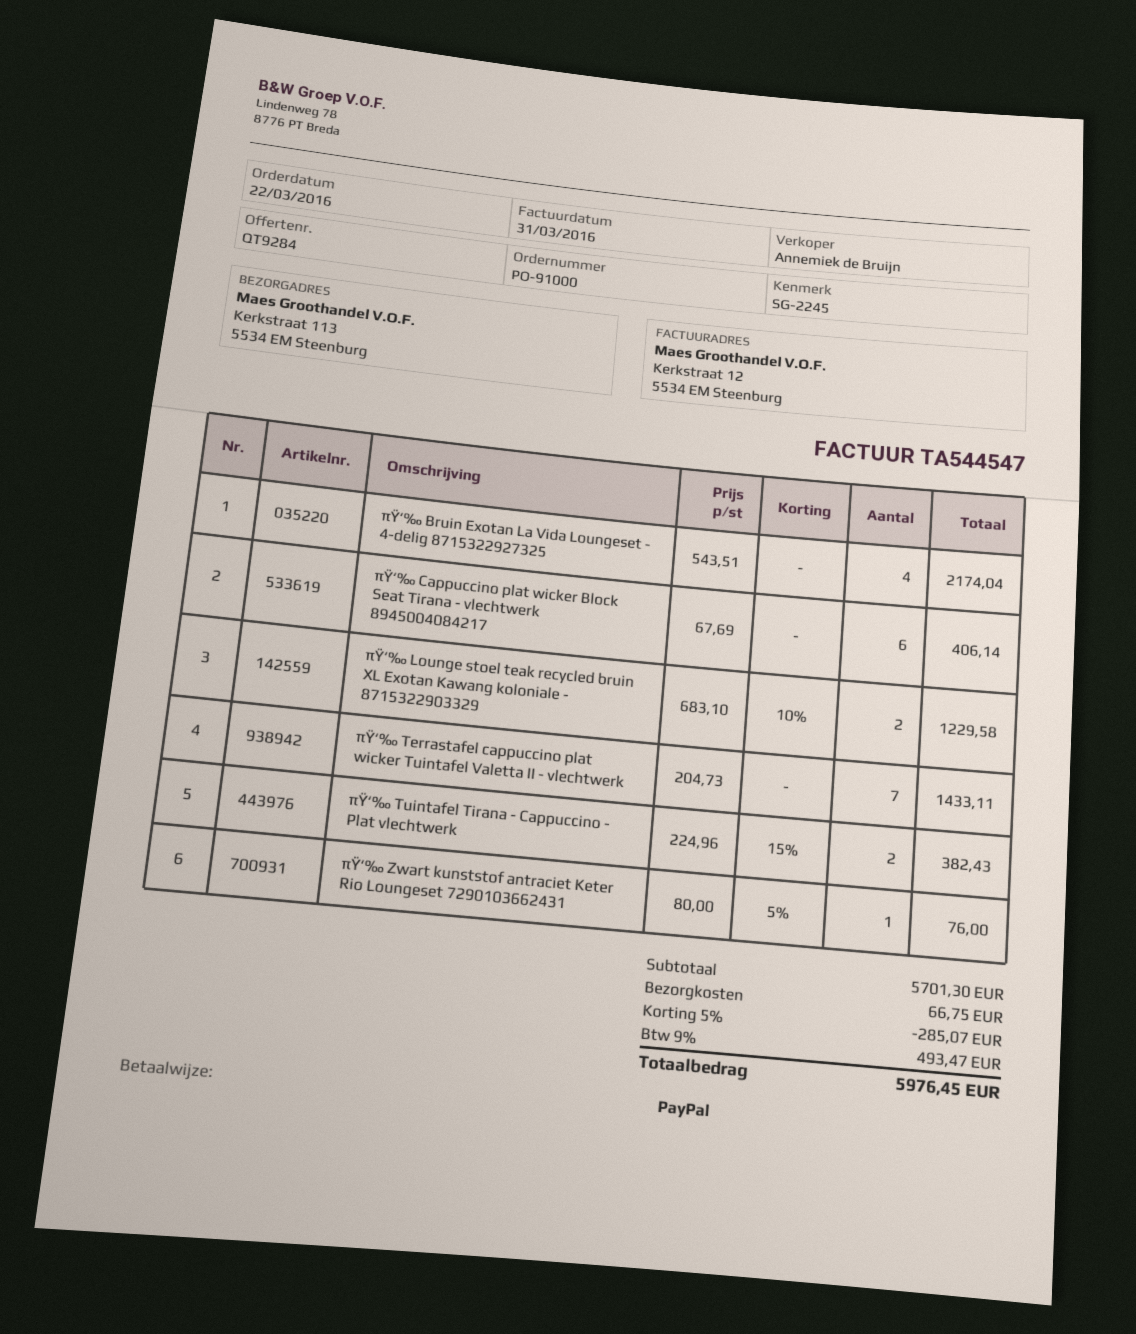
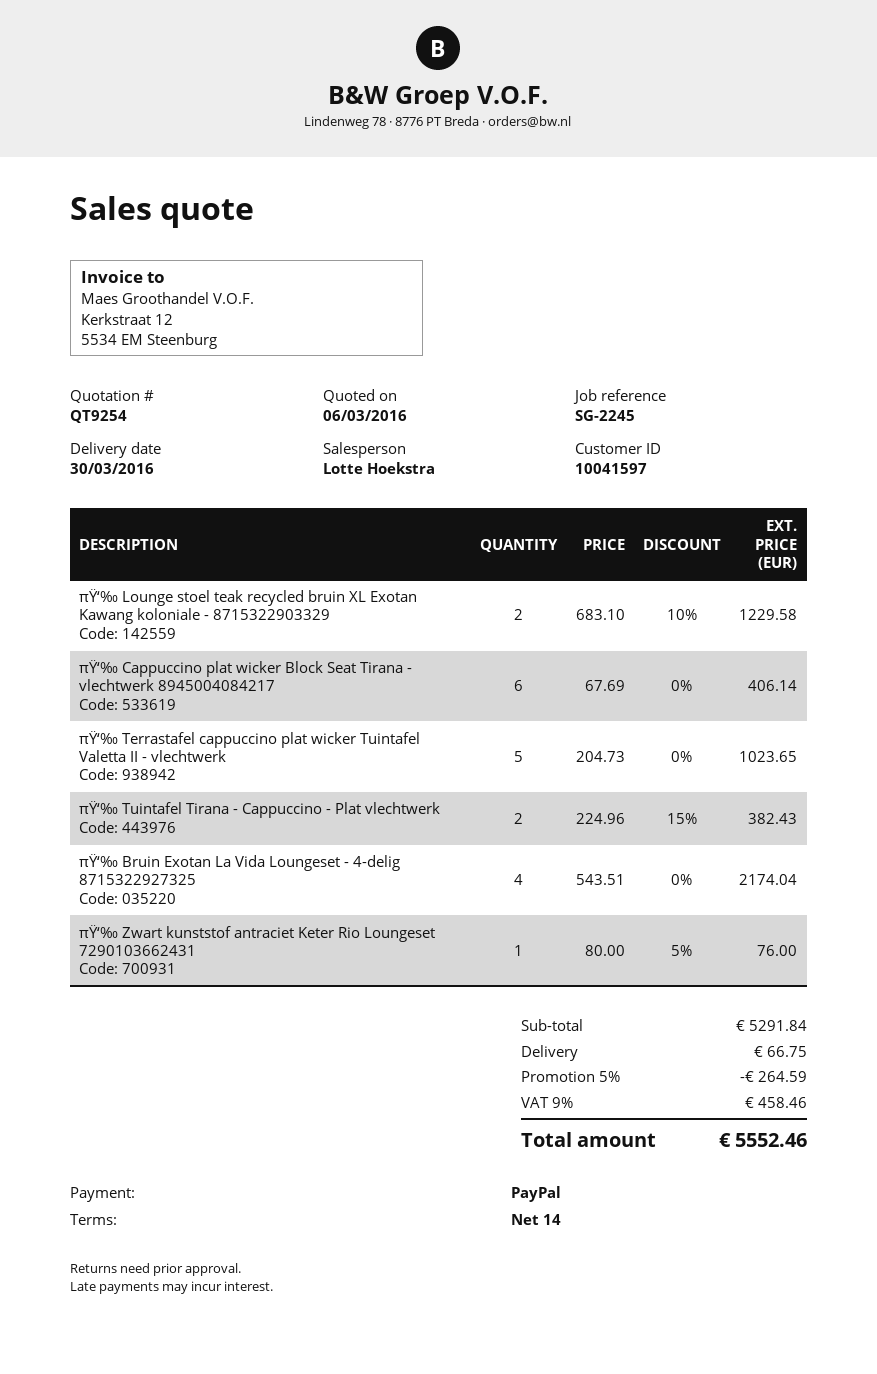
quote number: QT9284 -> QT9254
sales rep: Annemiek de Bruijn -> Lotte Hoekstra
πŸ‘‰ Terrastafel cappuccino plat wicker Tuintafel Valetta II - vlechtwerk: 7 x 204.73 = 1433.11 -> 5 x 204.73 = 1023.65
subtotal: 5701.30 -> 5291.84
discount: 5% = 285.07 -> 5% = 264.59
tax: 9% = 493.47 -> 9% = 458.46
total: 5976.45 -> 5552.46

